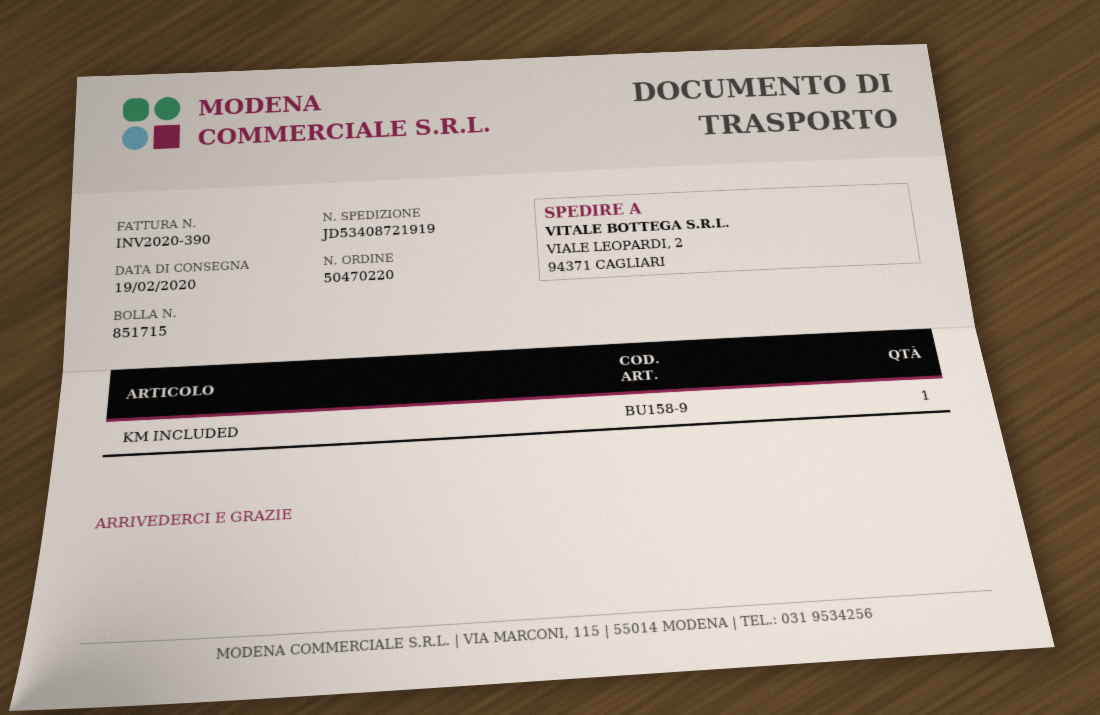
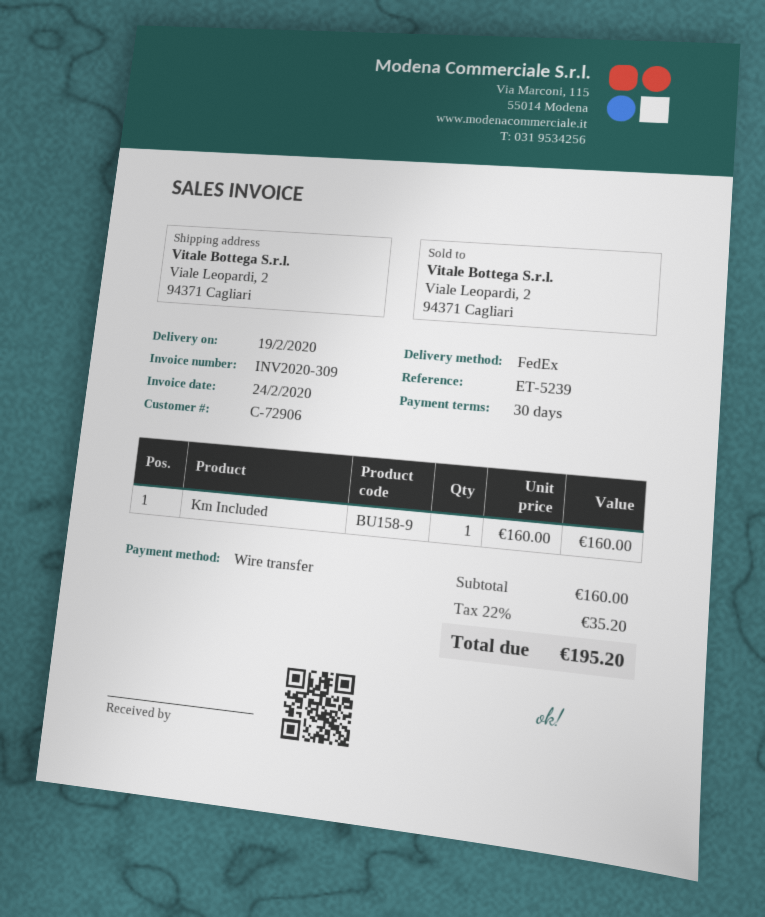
invoice number: INV2020-390 -> INV2020-309

